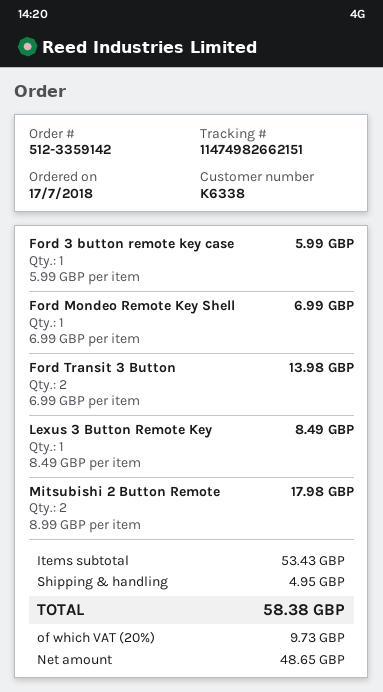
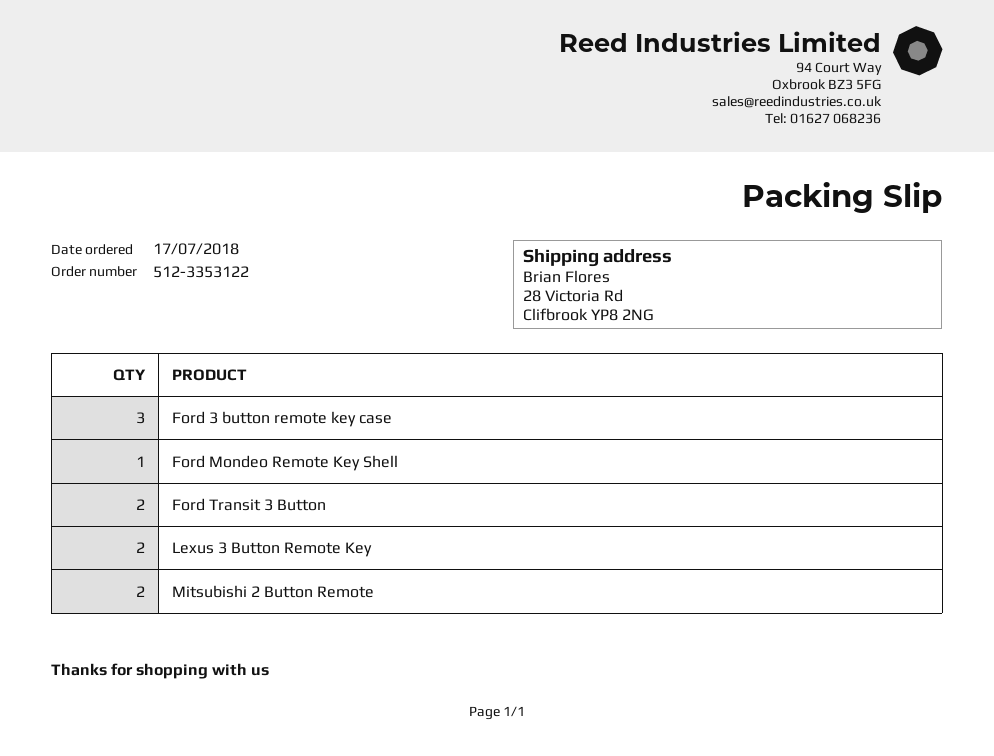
order number: 512-3359142 -> 512-3353122
Ford 3 button remote key case: 1 -> 3
Lexus 3 Button Remote Key: 1 -> 2

